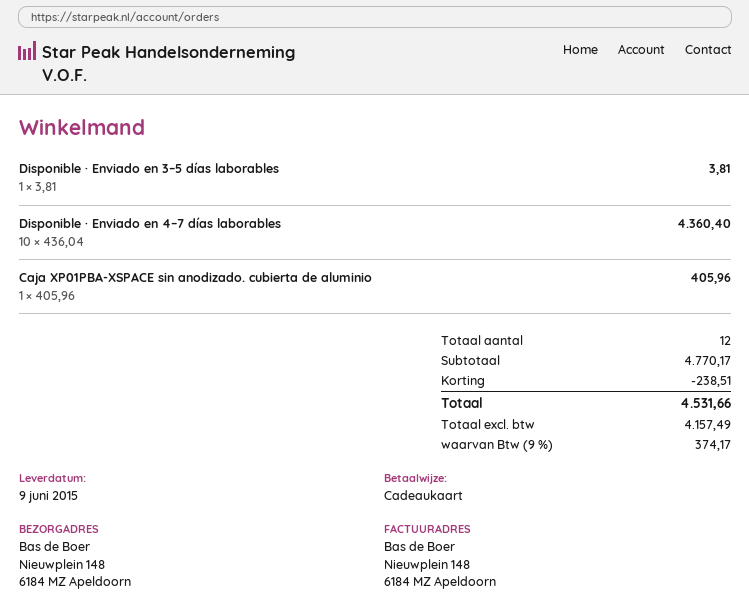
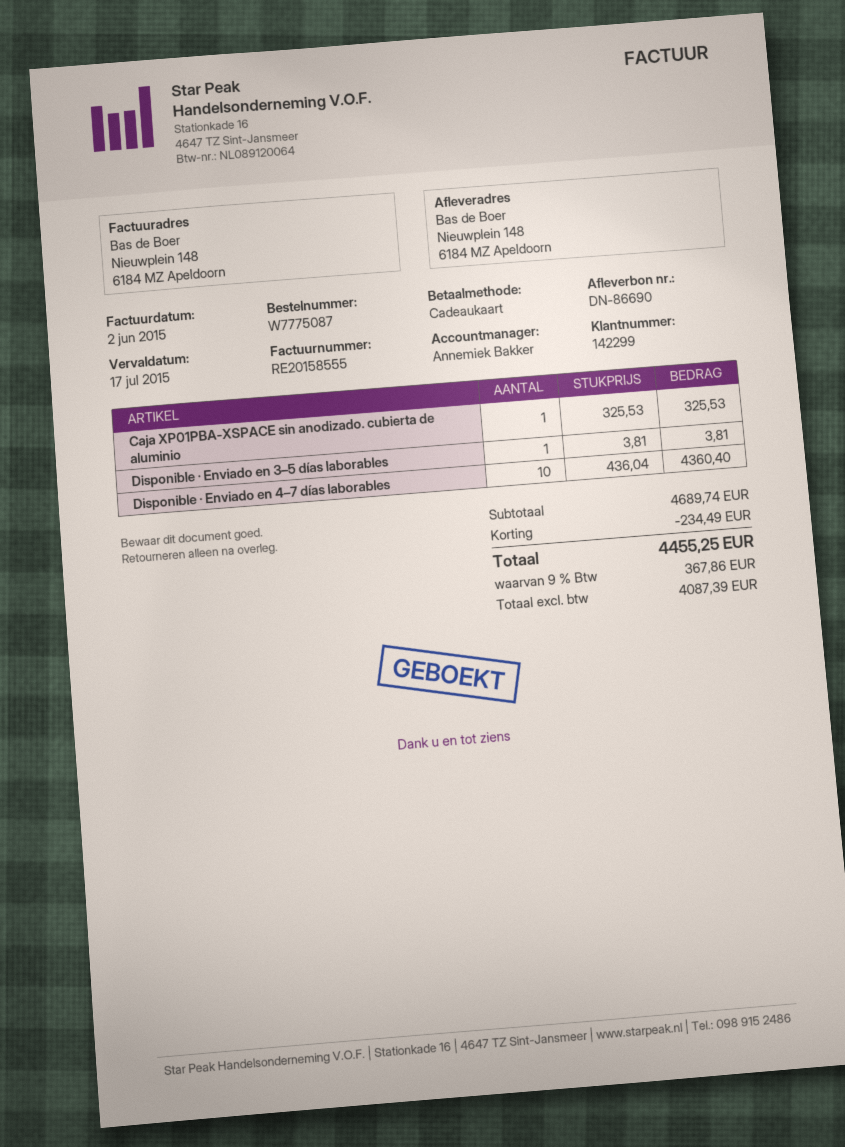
Caja XP01PBA-XSPACE sin anodizado. cubierta de aluminio: 1 x 405.96 = 405.96 -> 1 x 325.53 = 325.53
subtotal: 4770.17 -> 4689.74
discount: 238.51 -> 234.49
net: 4157.49 -> 4087.39
tax: 9% = 374.17 -> 9% = 367.86
total: 4531.66 -> 4455.25

